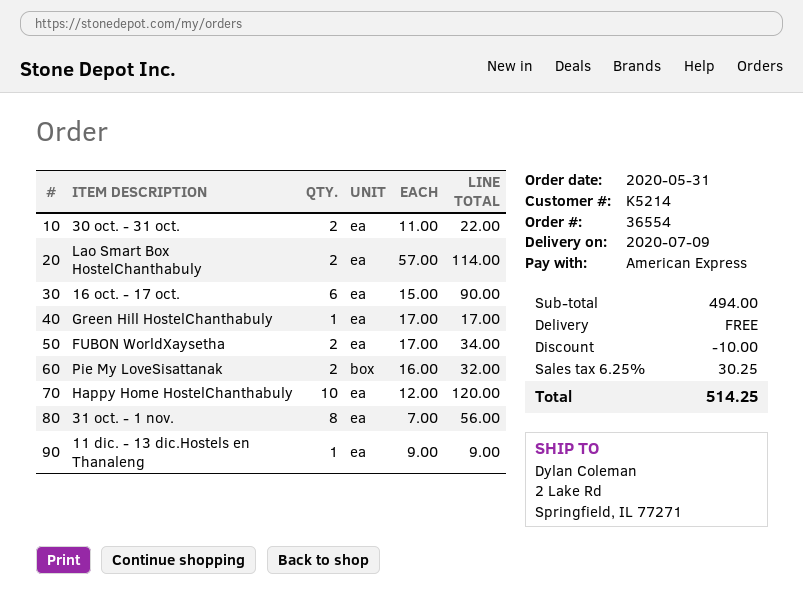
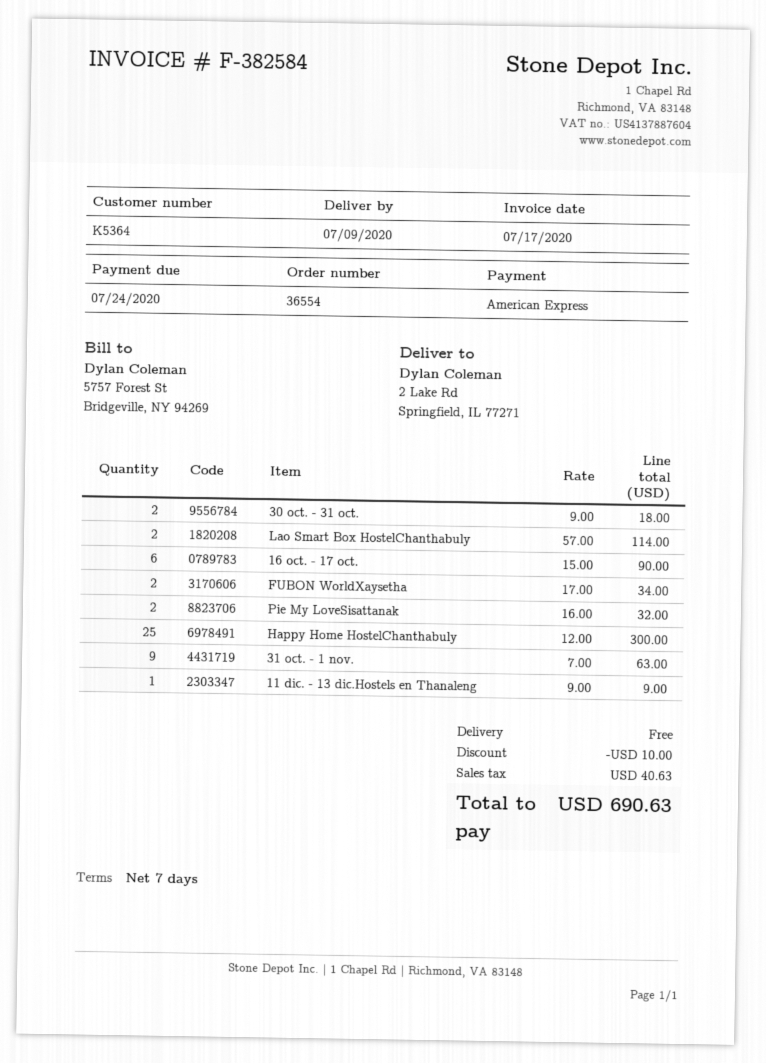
customer number: K5214 -> K5364
30 oct. - 31 oct.: 2 x 11.00 = 22.00 -> 2 x 9.00 = 18.00
Green Hill HostelChanthabuly: 1 x 17.00 = 17.00 -> none
Happy Home HostelChanthabuly: 10 x 12.00 = 120.00 -> 25 x 12.00 = 300.00
31 oct. - 1 nov.: 8 x 7.00 = 56.00 -> 9 x 7.00 = 63.00
tax: 30.25 -> 40.63
total: 514.25 -> 690.63

